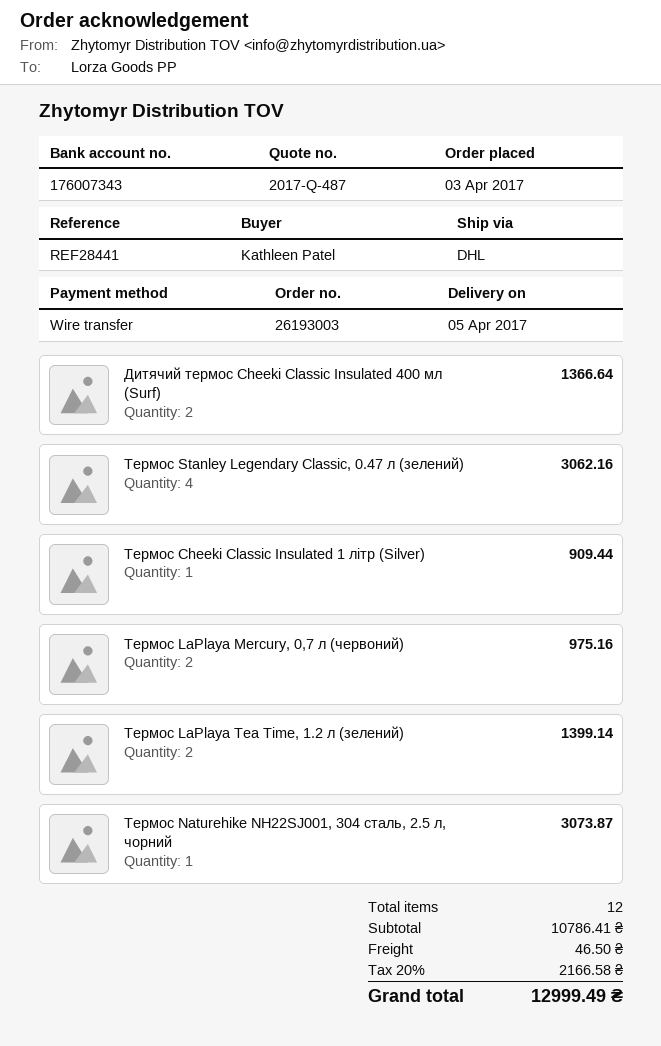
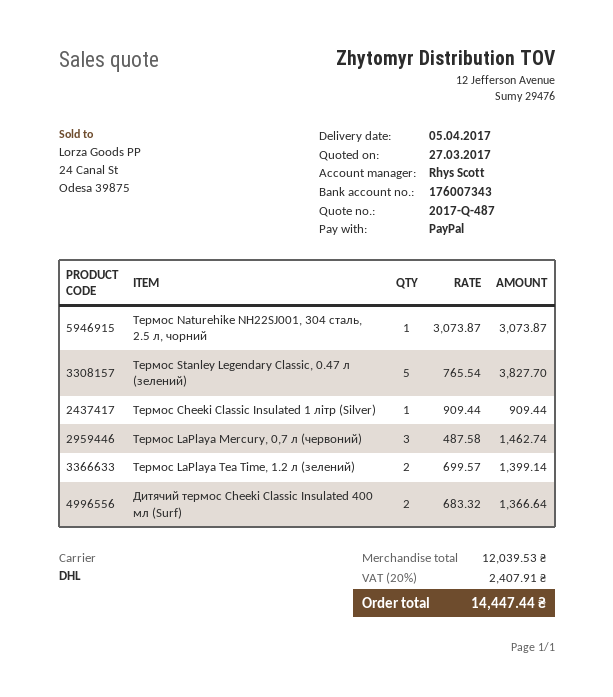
payment method: bank transfer -> PayPal
Термоc Stanley Legendary Classic, 0.47 л (зелений): 4 for 3062.16 -> 5 for 3827.70
Термос LaPlaya Mercury, 0,7 л (червоний): 2 for 975.16 -> 3 for 1462.74
subtotal: 10786.41 -> 12039.53
shipping: 46.50 -> none
tax: 20% = 2166.58 -> 20% = 2407.91
total: 12999.49 -> 14447.44

